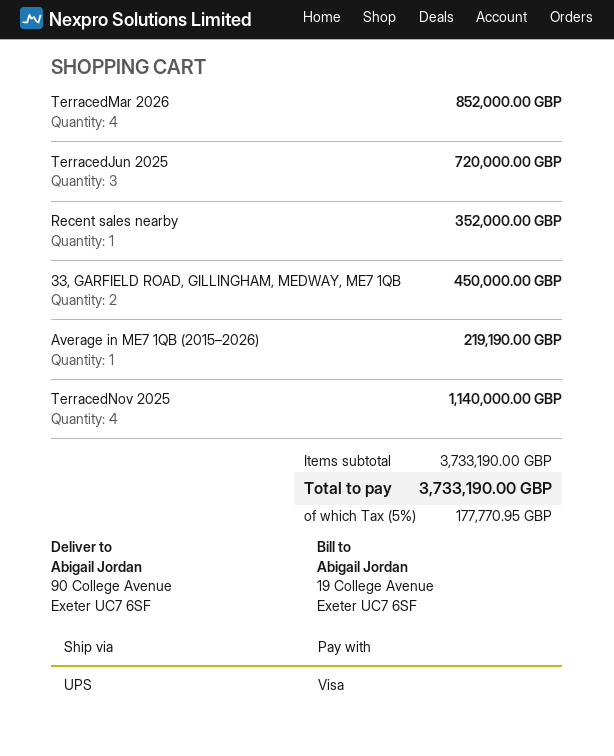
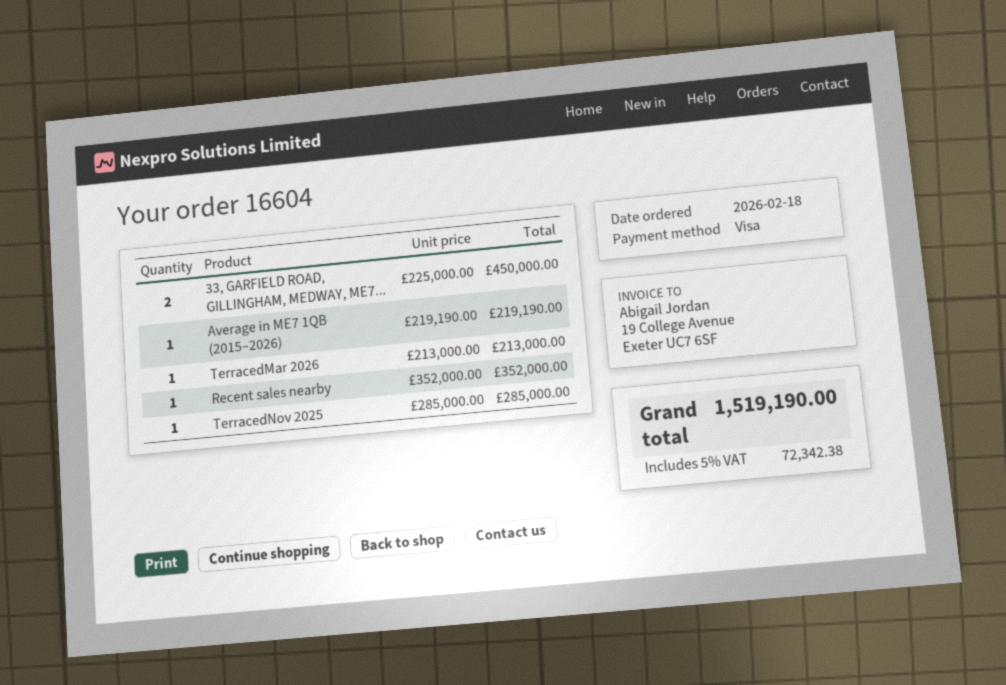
TerracedMar 2026: 4 for 852000.00 -> 1 for 213000.00
TerracedJun 2025: 3 for 720000.00 -> none
TerracedNov 2025: 4 for 1140000.00 -> 1 for 285000.00
tax: 5% = 177770.95 -> 5% = 72342.38
total: 3733190.00 -> 1519190.00

